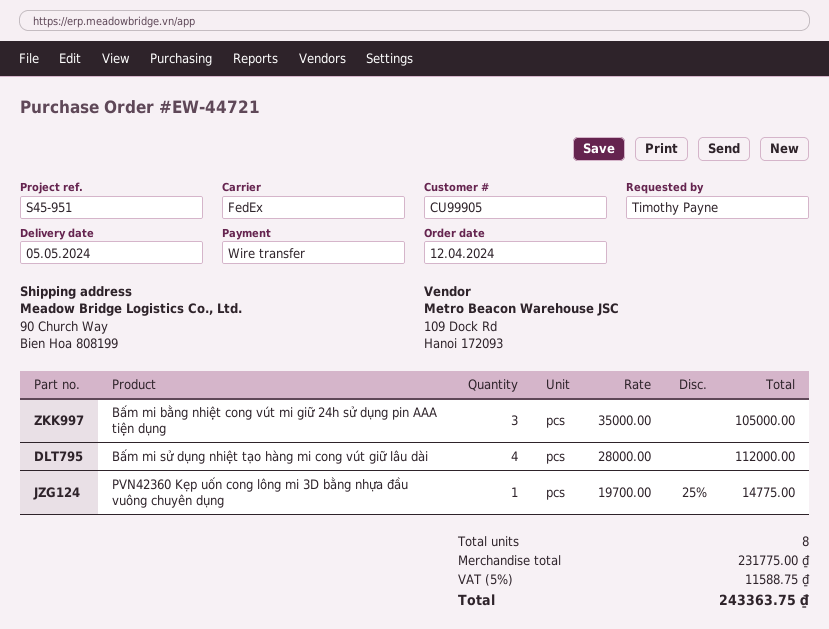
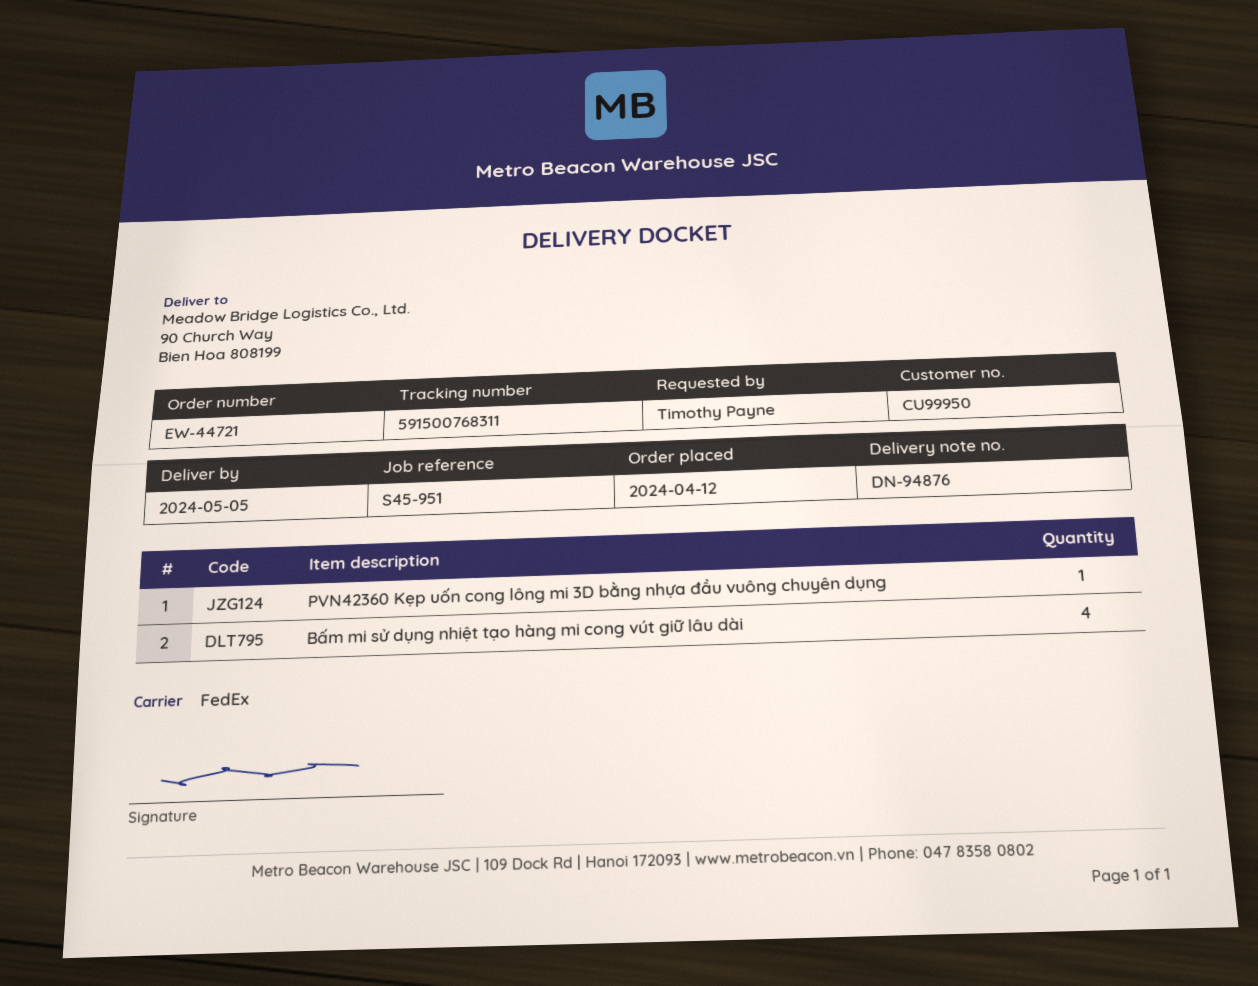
customer number: CU99905 -> CU99950
Bấm mi bằng nhiệt cong vút mi giữ 24h sử dụng pin AAA tiện dụng: 3 -> none

